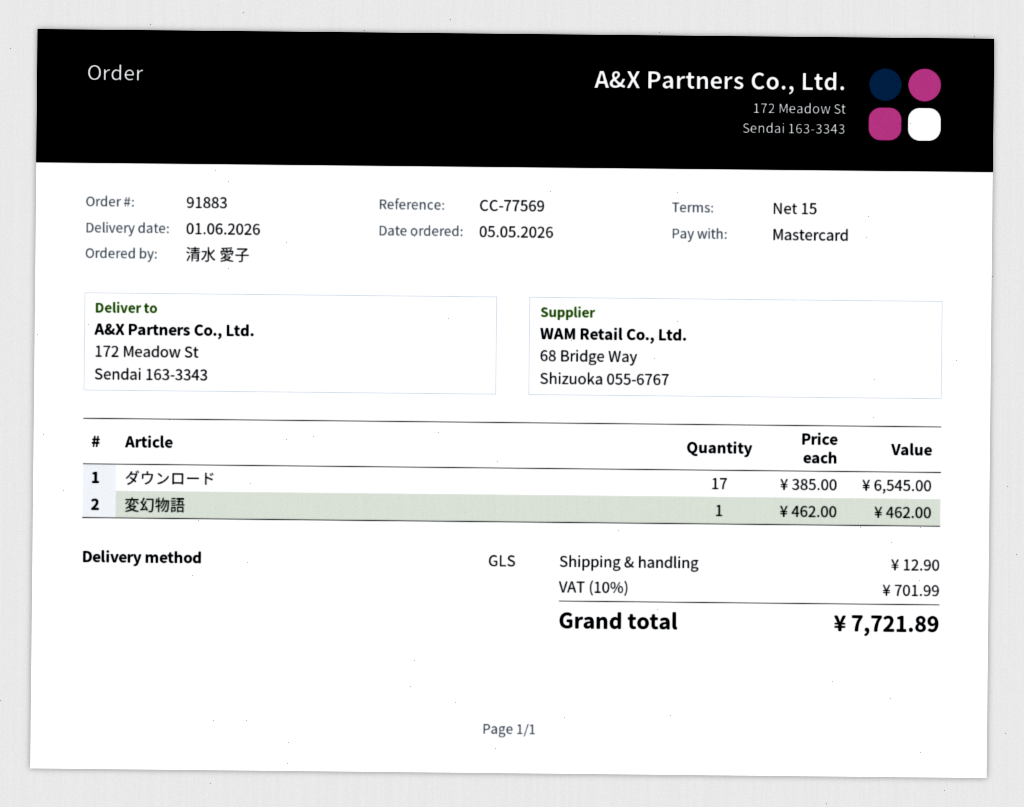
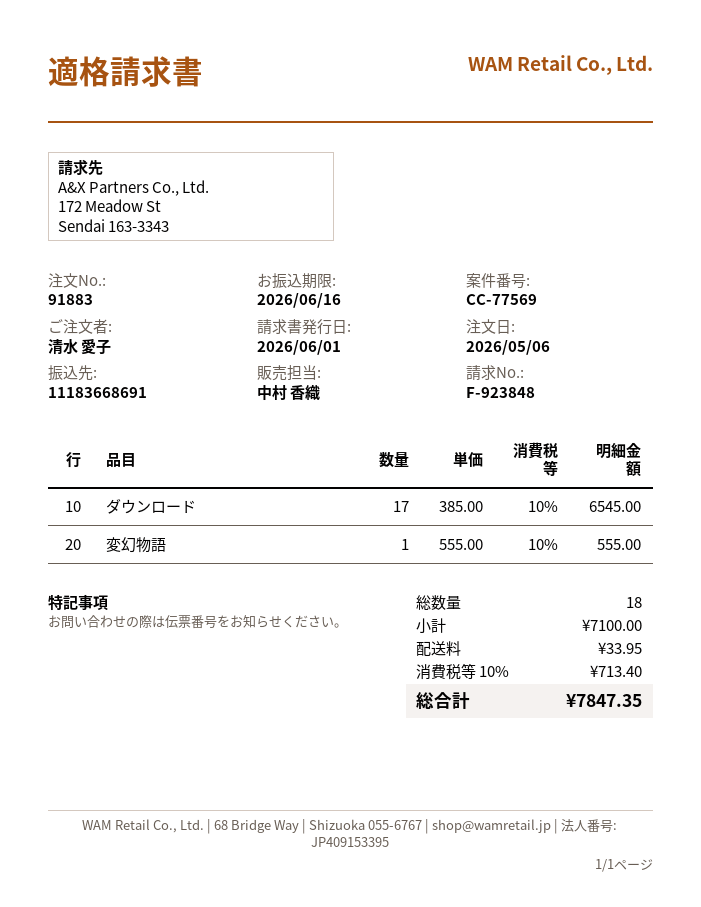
order date: 2026-05-05 -> 2026-05-06
変幻物語: 1 x 462.00 = 462.00 -> 1 x 555.00 = 555.00
shipping: 12.90 -> 33.95
tax: 10% = 701.99 -> 10% = 713.40
total: 7721.89 -> 7847.35

